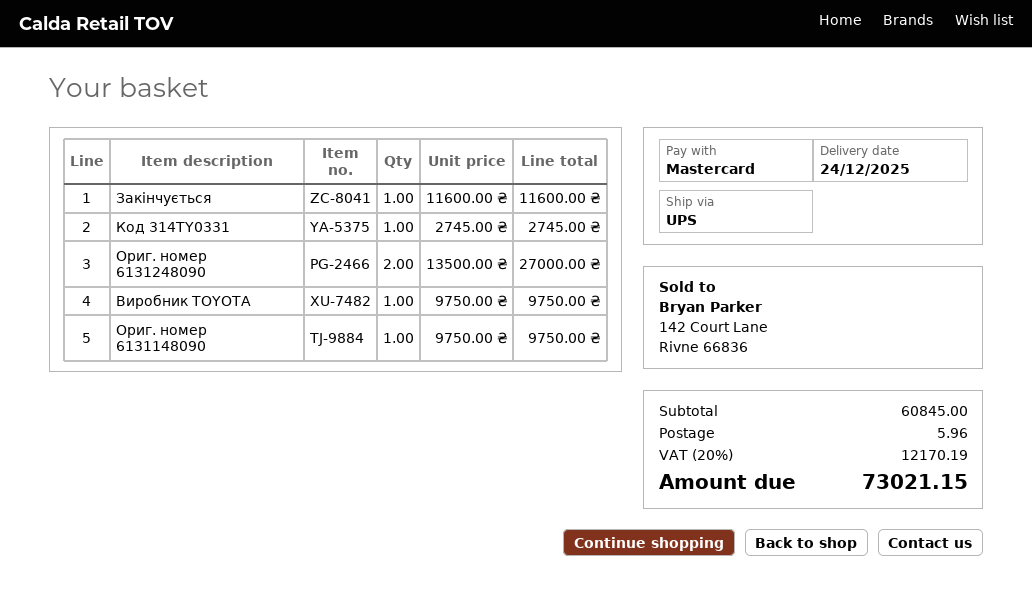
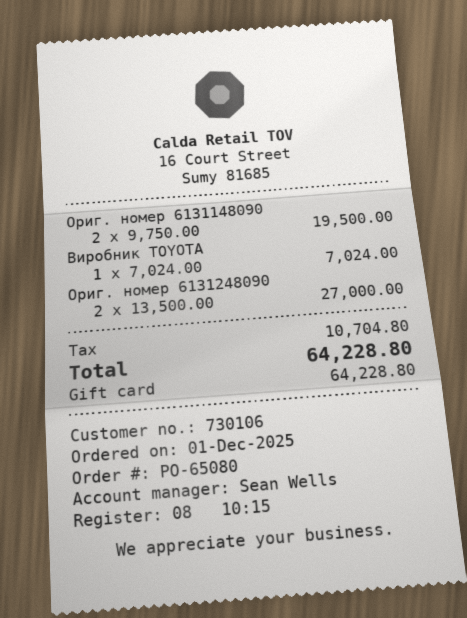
payment method: Mastercard -> gift card
Закінчується: 1 x 11600.00 = 11600.00 -> none
Код 314TY0331: 1 x 2745.00 = 2745.00 -> none
Виробник TOYOTA: 1 x 9750.00 = 9750.00 -> 1 x 7024.00 = 7024.00
Ориг. номер 6131148090: 1 x 9750.00 = 9750.00 -> 2 x 9750.00 = 19500.00
shipping: 5.96 -> none
tax: 12170.19 -> 10704.80
total: 73021.15 -> 64228.80

